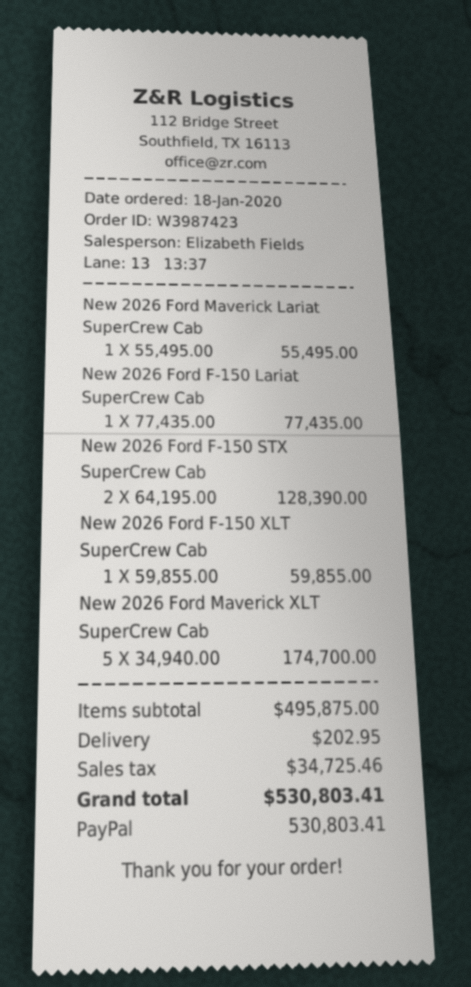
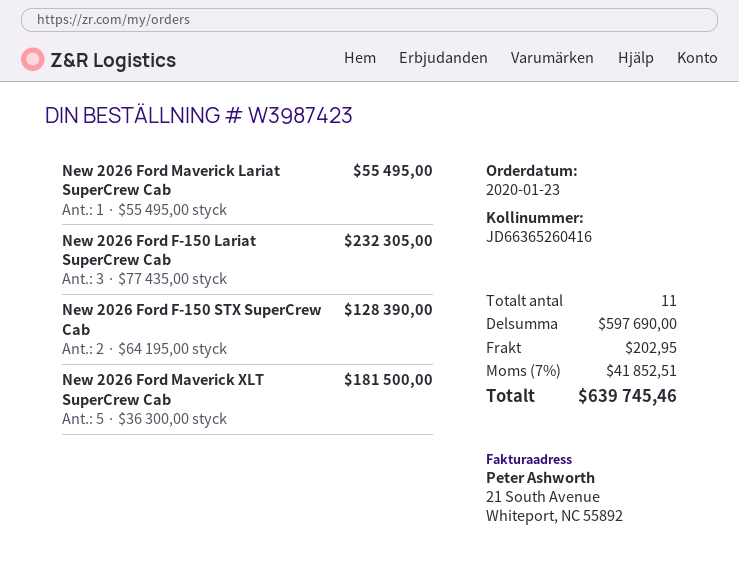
order date: 2020-01-18 -> 2020-01-23
New 2026 Ford F-150 Lariat SuperCrew Cab: 1 x 77435.00 = 77435.00 -> 3 x 77435.00 = 232305.00
New 2026 Ford F-150 XLT SuperCrew Cab: 1 x 59855.00 = 59855.00 -> none
New 2026 Ford Maverick XLT SuperCrew Cab: 5 x 34940.00 = 174700.00 -> 5 x 36300.00 = 181500.00
subtotal: 495875.00 -> 597690.00
tax: 34725.46 -> 41852.51
total: 530803.41 -> 639745.46

